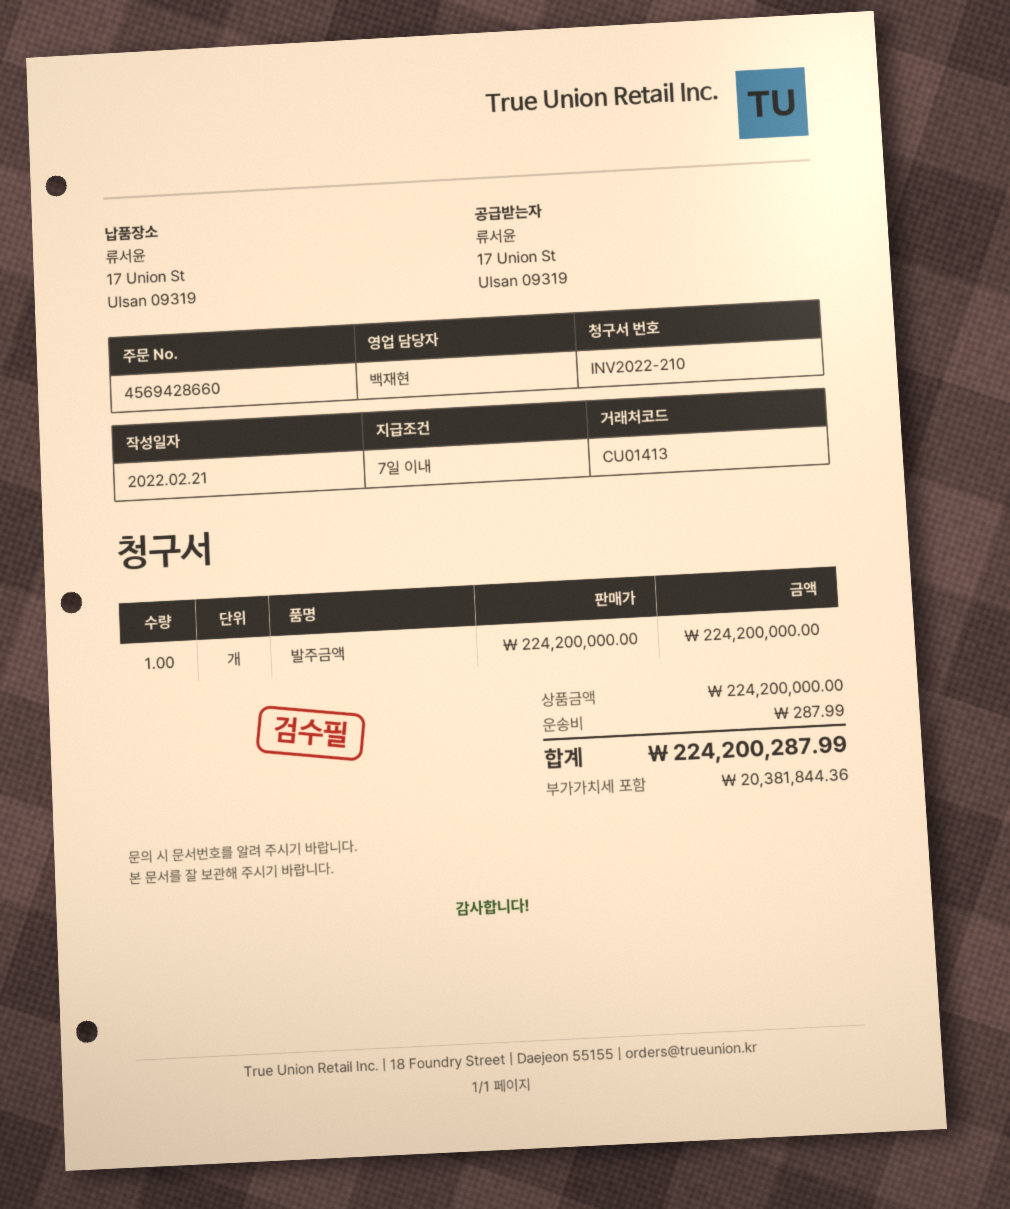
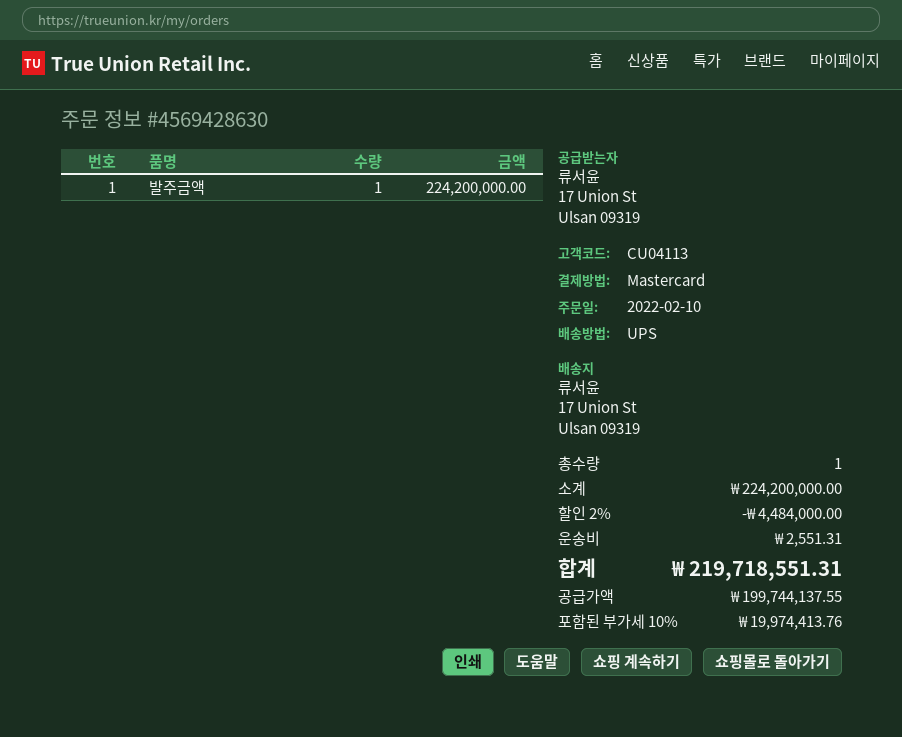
order number: 4569428660 -> 4569428630
customer number: CU01413 -> CU04113
discount: none -> 2% = 4484000.00
shipping: 287.99 -> 2551.31
tax: 20381844.36 -> 19974413.76
total: 224200287.99 -> 219718551.31

